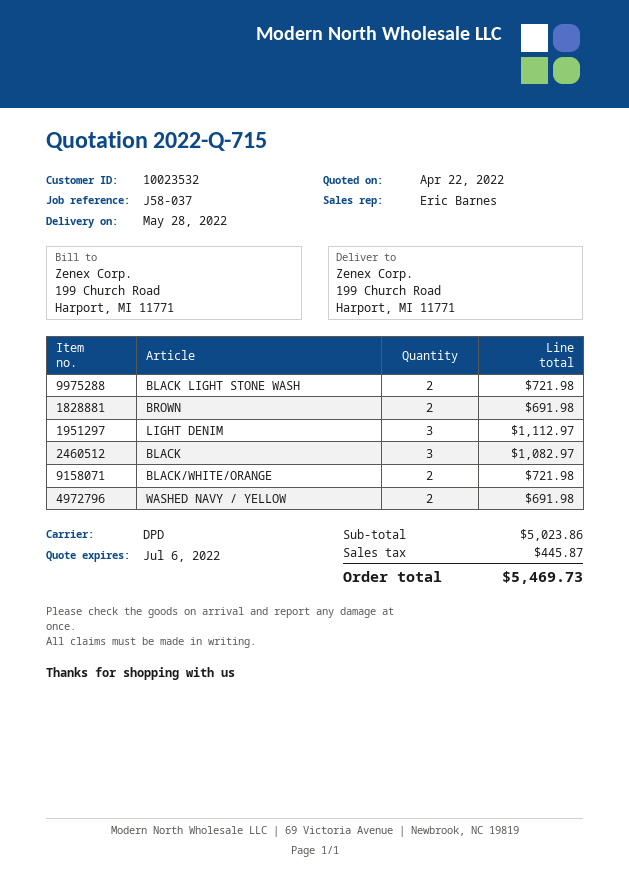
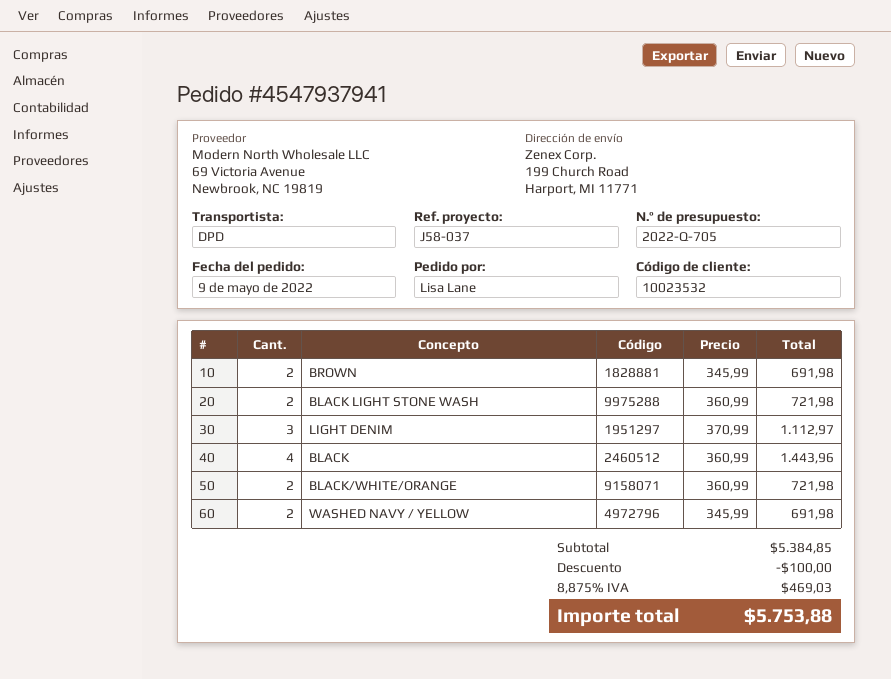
quote number: 2022-Q-715 -> 2022-Q-705
BLACK: 3 for 1082.97 -> 4 for 1443.96
subtotal: 5023.86 -> 5384.85
discount: none -> 100.00
tax: 445.87 -> 469.03
total: 5469.73 -> 5753.88

